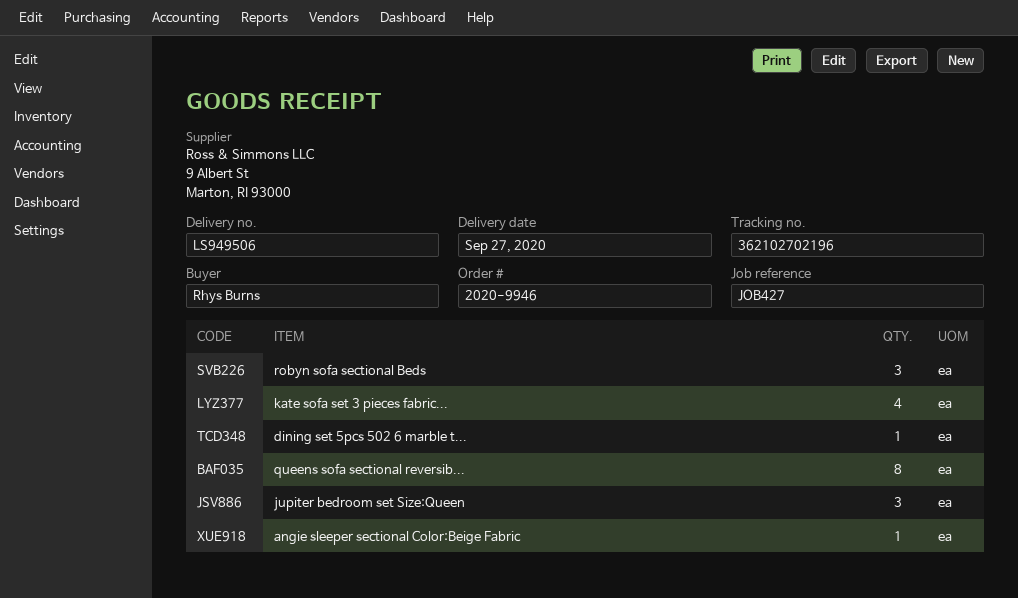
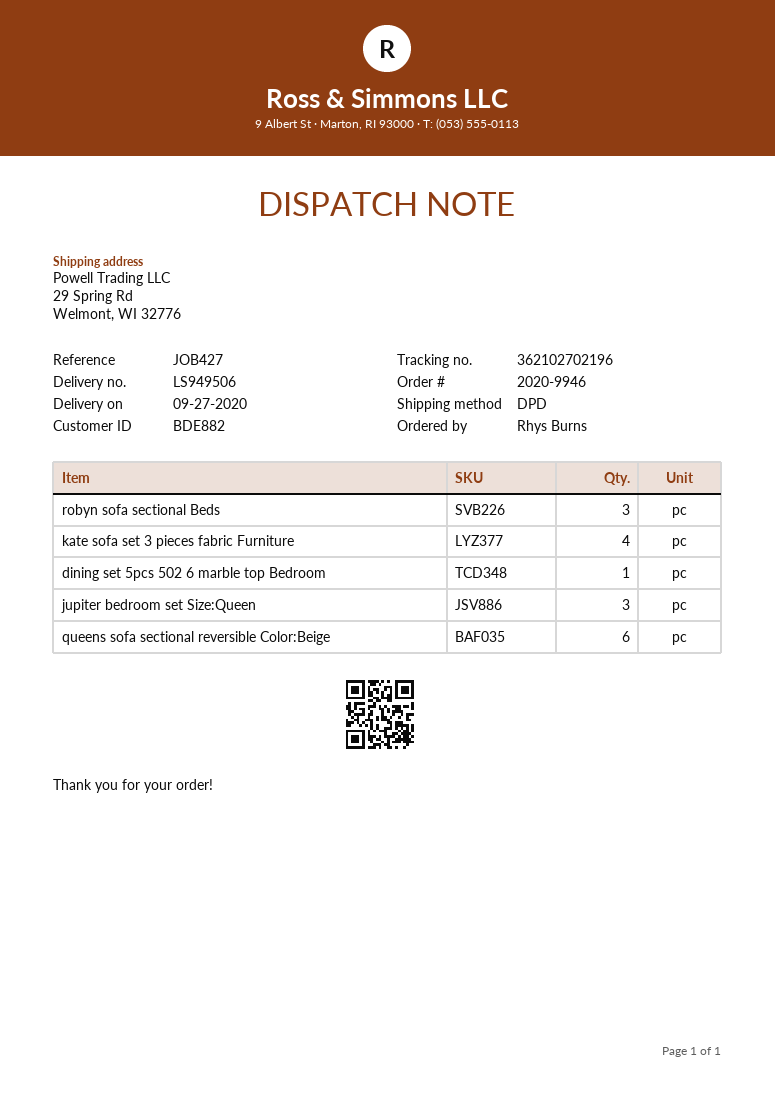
queens sofa sectional reversib...: 8 -> 6
angie sleeper sectional Color:Beige Fabric: 1 -> none

